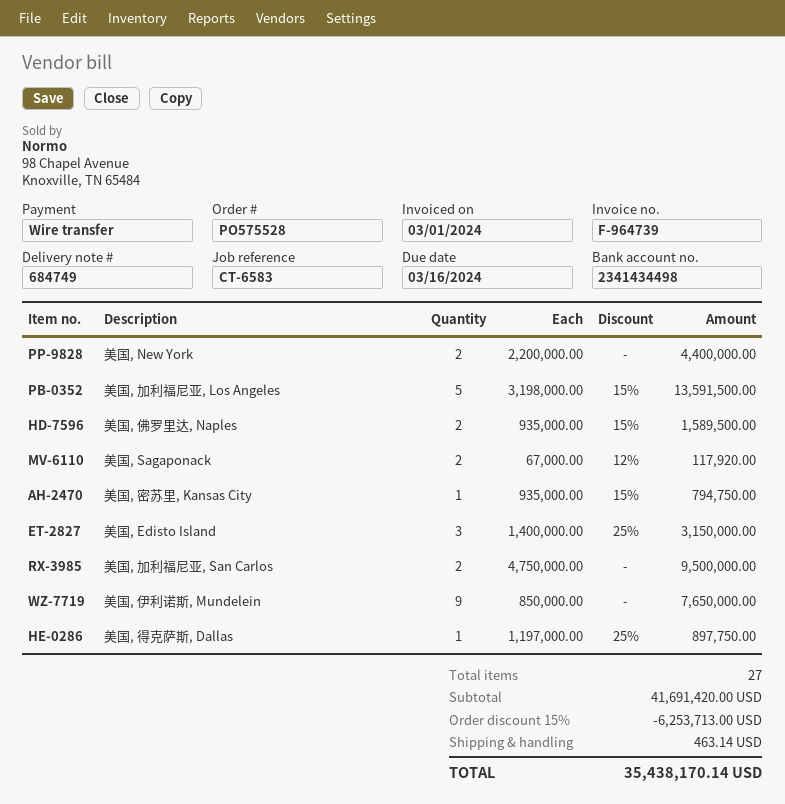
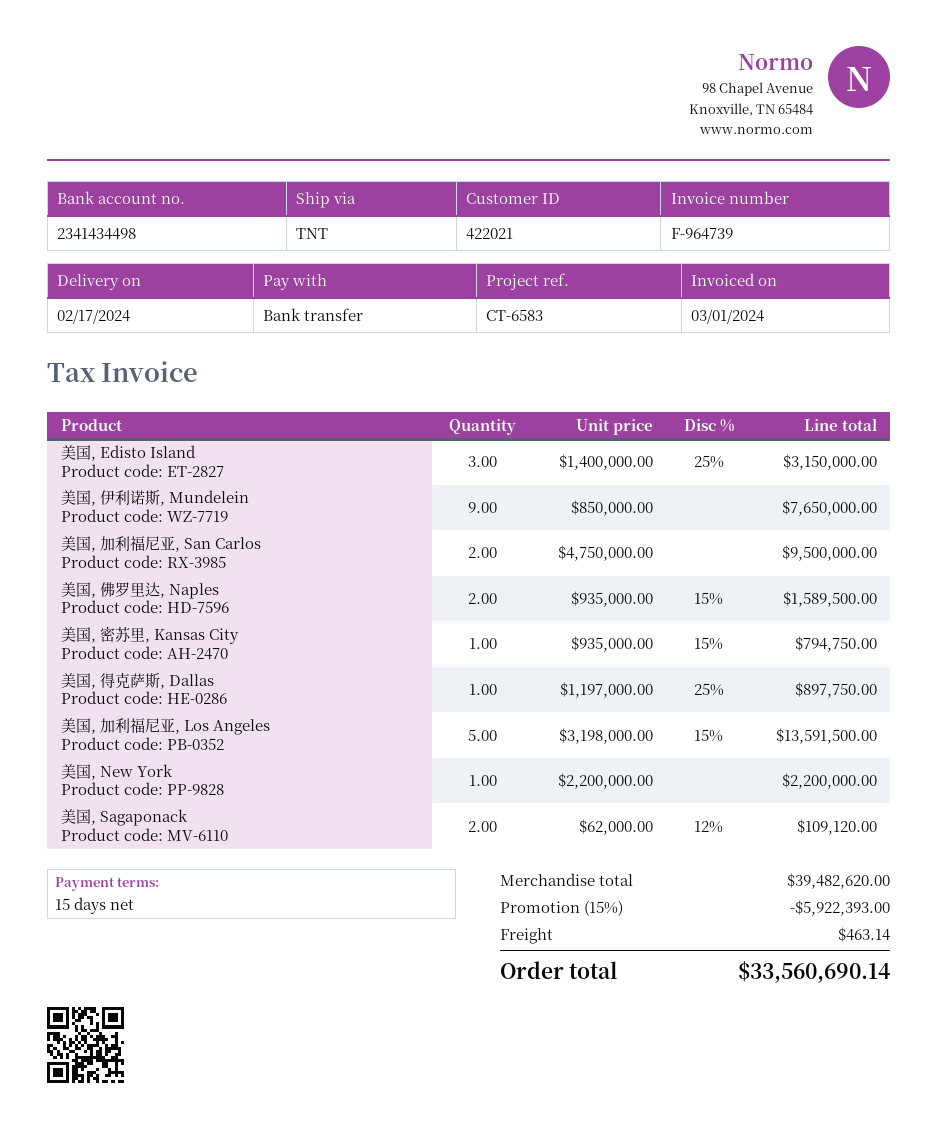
美国, New York: 2 x 2200000.00 = 4400000.00 -> 1 x 2200000.00 = 2200000.00
美国, Sagaponack: 2 x 67000.00 - 12% = 117920.00 -> 2 x 62000.00 - 12% = 109120.00
subtotal: 41691420.00 -> 39482620.00
discount: 15% = 6253713.00 -> 15% = 5922393.00
total: 35438170.14 -> 33560690.14

